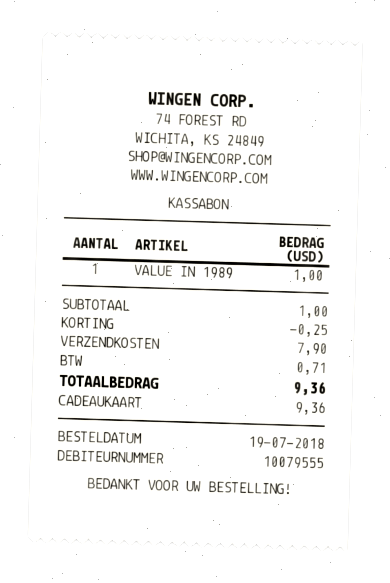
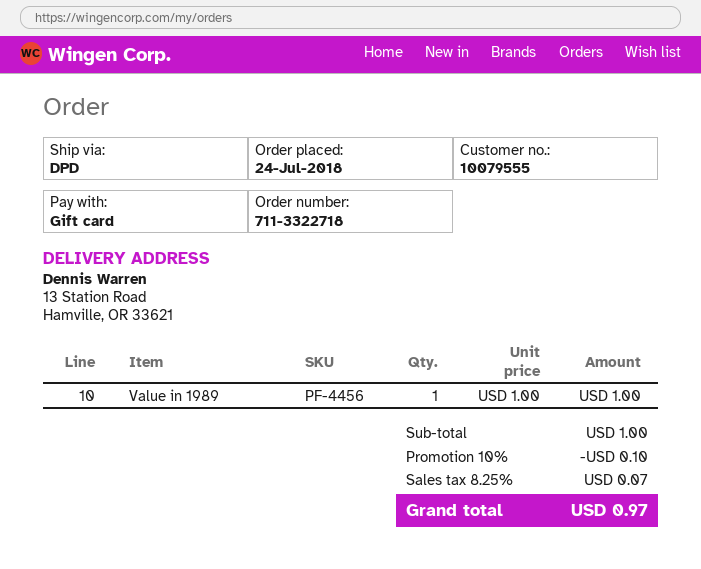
order date: 2018-07-19 -> 2018-07-24
discount: 0.25 -> 0.10
shipping: 7.90 -> none
tax: 0.71 -> 0.07
total: 9.36 -> 0.97

